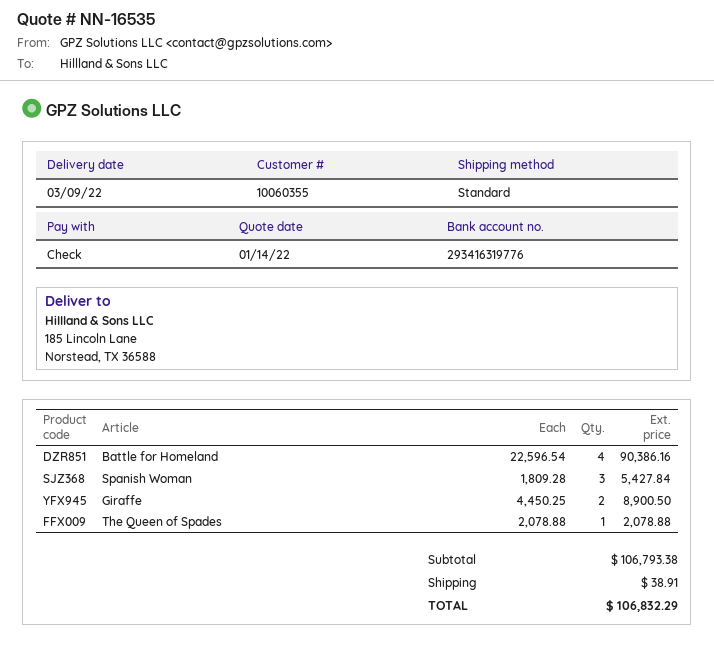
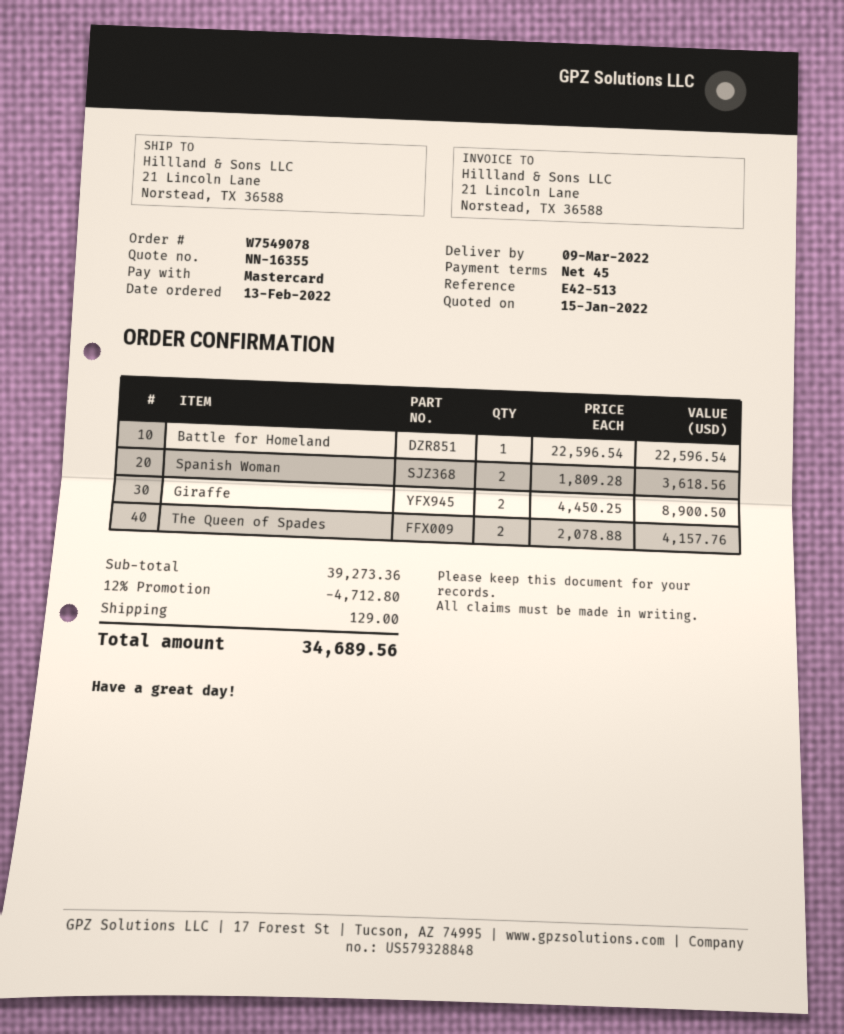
quote number: NN-16535 -> NN-16355
quote date: 2022-01-14 -> 2022-01-15
payment method: cheque -> Mastercard
ship to: 185 Lincoln Lane, Norstead, TX 36588 -> 21 Lincoln Lane, Norstead, TX 36588
Battle for Homeland: 4 x 22596.54 = 90386.16 -> 1 x 22596.54 = 22596.54
Spanish Woman: 3 x 1809.28 = 5427.84 -> 2 x 1809.28 = 3618.56
The Queen of Spades: 1 x 2078.88 = 2078.88 -> 2 x 2078.88 = 4157.76
subtotal: 106793.38 -> 39273.36
discount: none -> 12% = 4712.80
shipping: 38.91 -> 129.00
total: 106832.29 -> 34689.56

